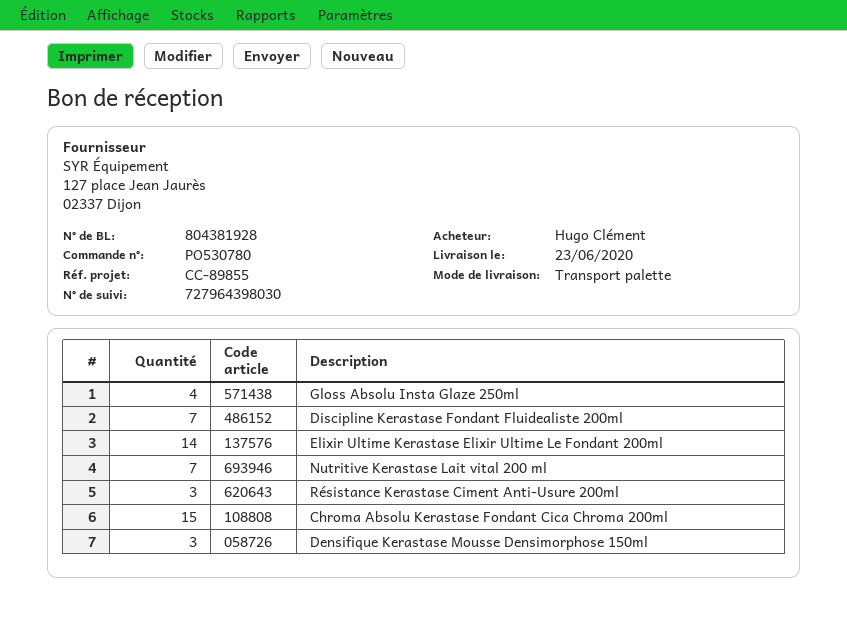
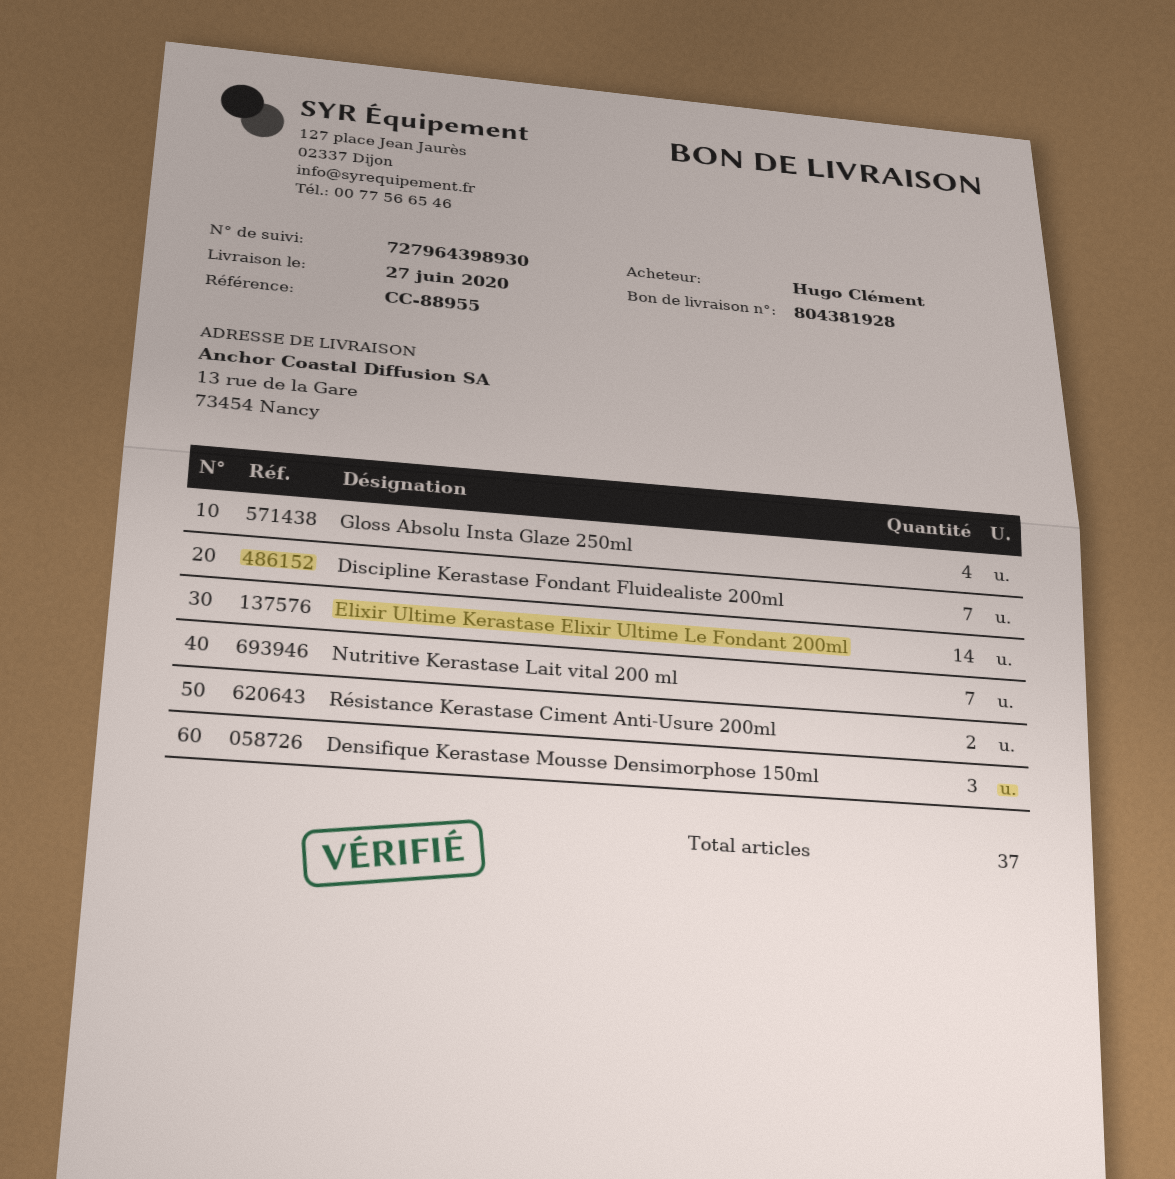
delivery date: 2020-06-23 -> 2020-06-27
reference: CC-89855 -> CC-88955
tracking number: 727964398030 -> 727964398930
Résistance Kerastase Ciment Anti-Usure 200ml: 3 -> 2
Chroma Absolu Kerastase Fondant Cica Chroma 200ml: 15 -> none

